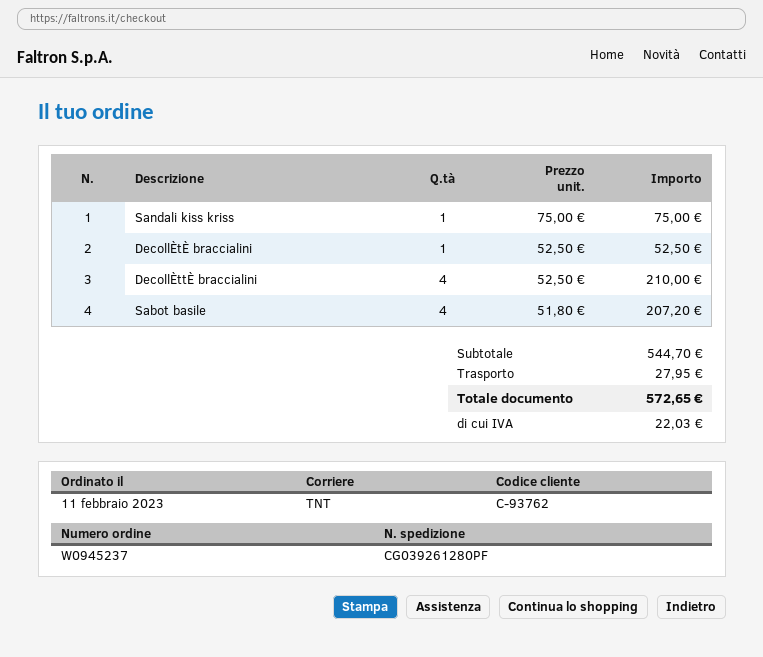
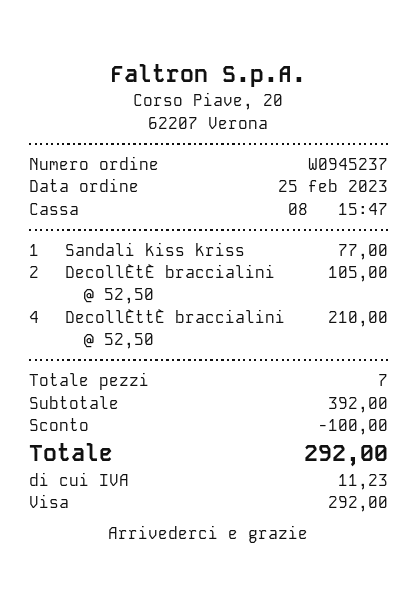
order date: 2023-02-11 -> 2023-02-25
Sandali kiss kriss: 1 x 75.00 = 75.00 -> 1 x 77.00 = 77.00
DecollÈtÈ braccialini: 1 x 52.50 = 52.50 -> 2 x 52.50 = 105.00
Sabot basile: 4 x 51.80 = 207.20 -> none
subtotal: 544.70 -> 392.00
discount: none -> 100.00
shipping: 27.95 -> none
tax: 22.03 -> 11.23
total: 572.65 -> 292.00

